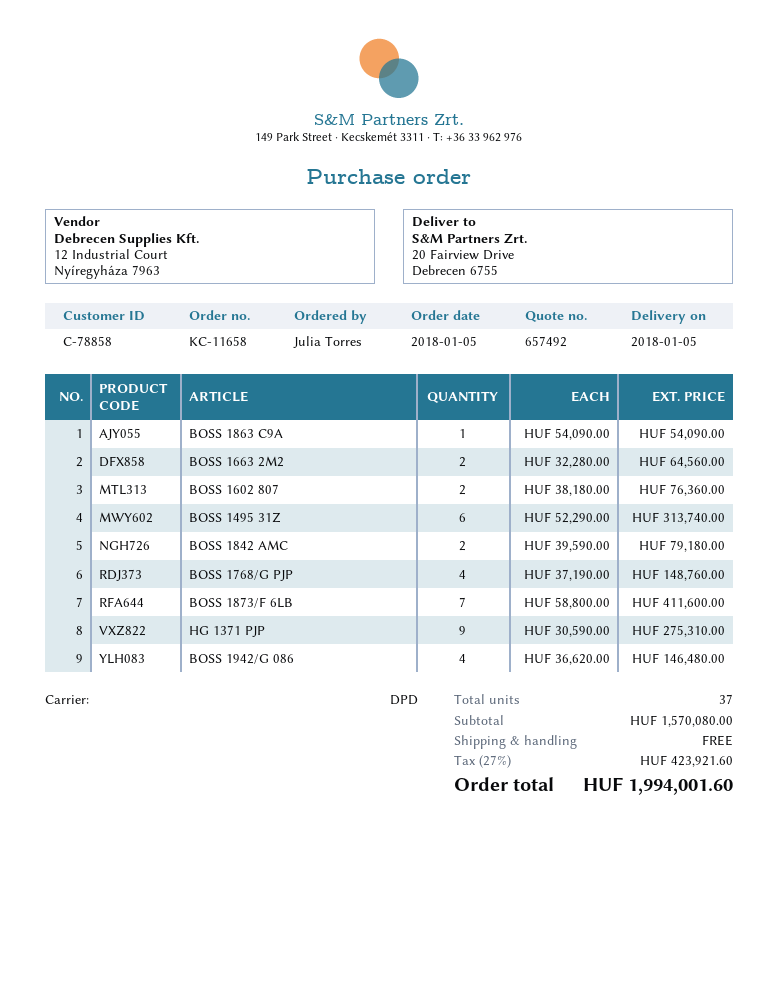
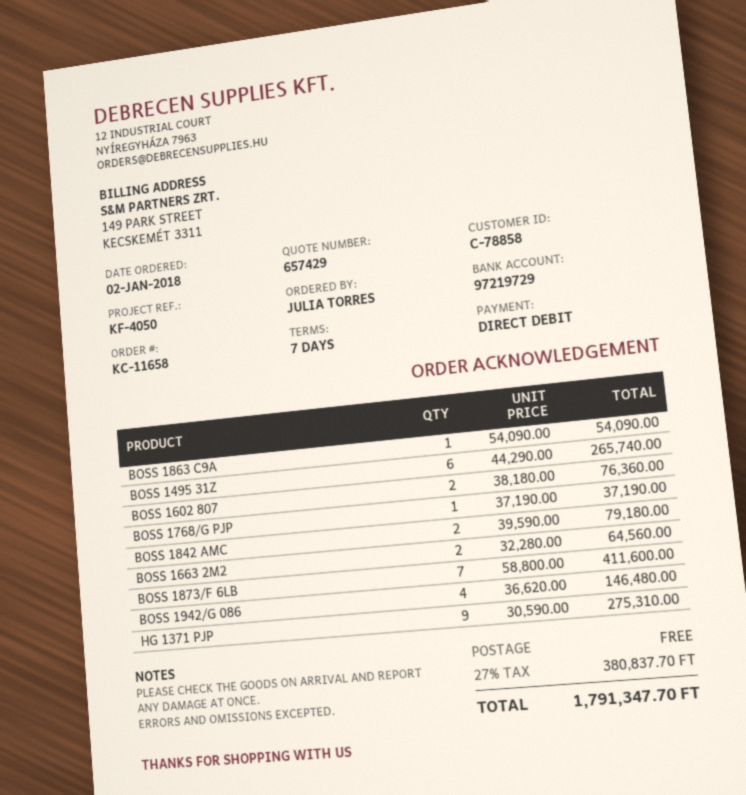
quote number: 657492 -> 657429
order date: 2018-01-05 -> 2018-01-02
BOSS 1495 31Z: 6 x 52290.00 = 313740.00 -> 6 x 44290.00 = 265740.00
BOSS 1768/G PJP: 4 x 37190.00 = 148760.00 -> 1 x 37190.00 = 37190.00
tax: 27% = 423921.60 -> 27% = 380837.70
total: 1994001.60 -> 1791347.70

